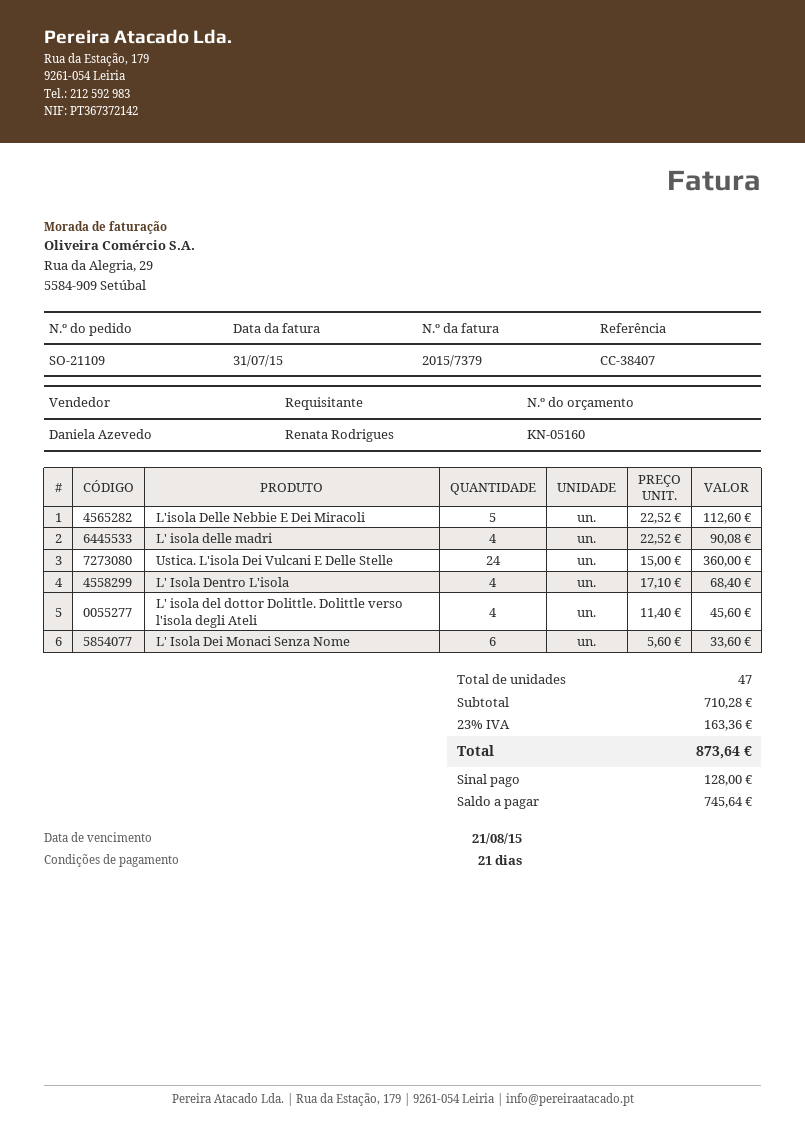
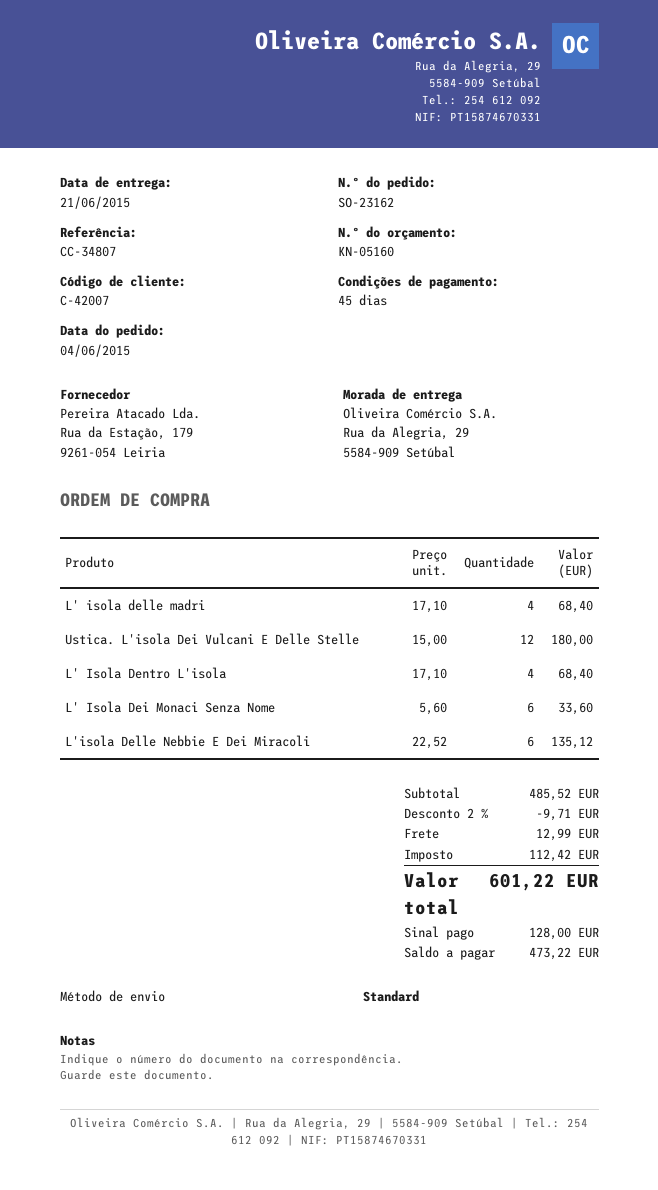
order number: SO-21109 -> SO-23162
payment terms: 21 days -> 45 days
reference: CC-38407 -> CC-34807
L'isola Delle Nebbie E Dei Miracoli: 5 x 22.52 = 112.60 -> 6 x 22.52 = 135.12
L' isola delle madri: 4 x 22.52 = 90.08 -> 4 x 17.10 = 68.40
Ustica. L'isola Dei Vulcani E Delle Stelle: 24 x 15.00 = 360.00 -> 12 x 15.00 = 180.00
L' isola del dottor Dolittle. Dolittle verso l'isola degli Ateli: 4 x 11.40 = 45.60 -> none
subtotal: 710.28 -> 485.52
discount: none -> 2% = 9.71
shipping: none -> 12.99
tax: 163.36 -> 112.42
total: 873.64 -> 601.22
balance: 745.64 -> 473.22

